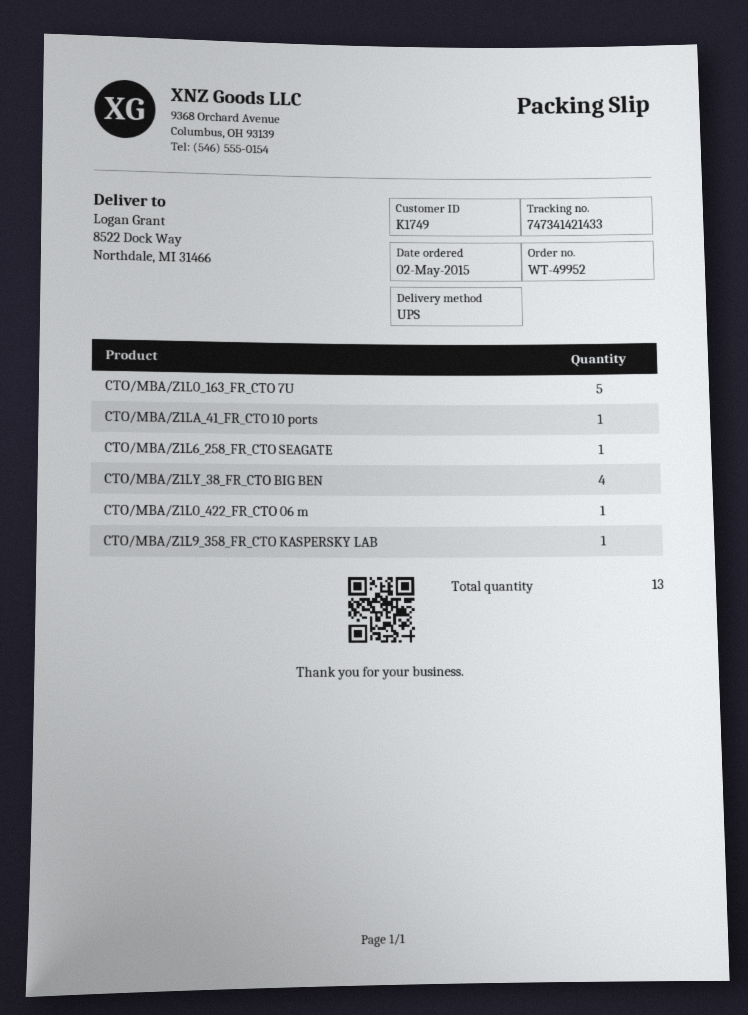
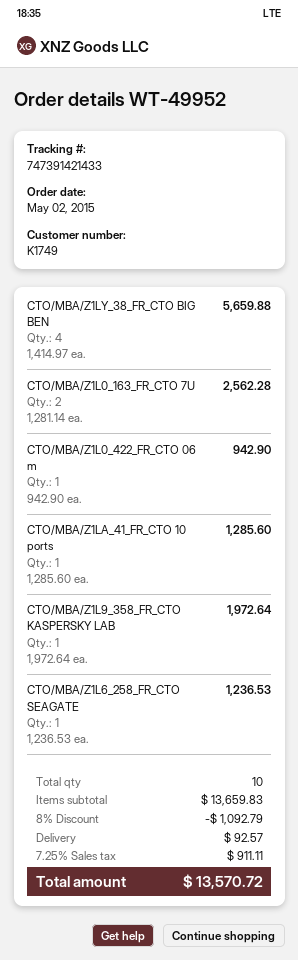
tracking number: 747341421433 -> 747391421433
CTO/MBA/Z1L0_163_FR_CTO 7U: 5 -> 2
total quantity: 13 -> 10

